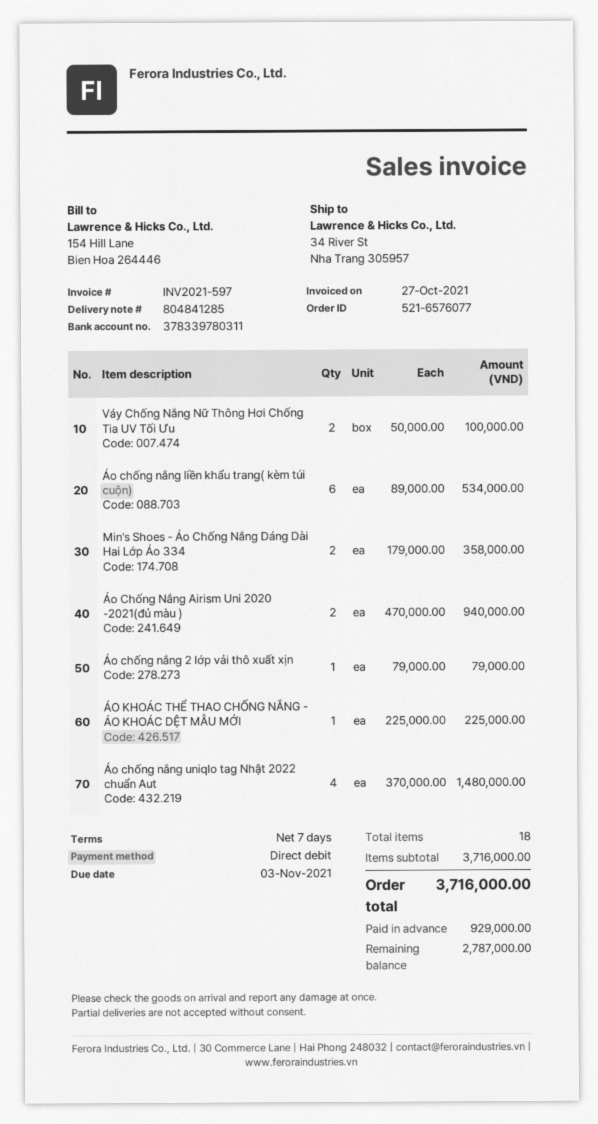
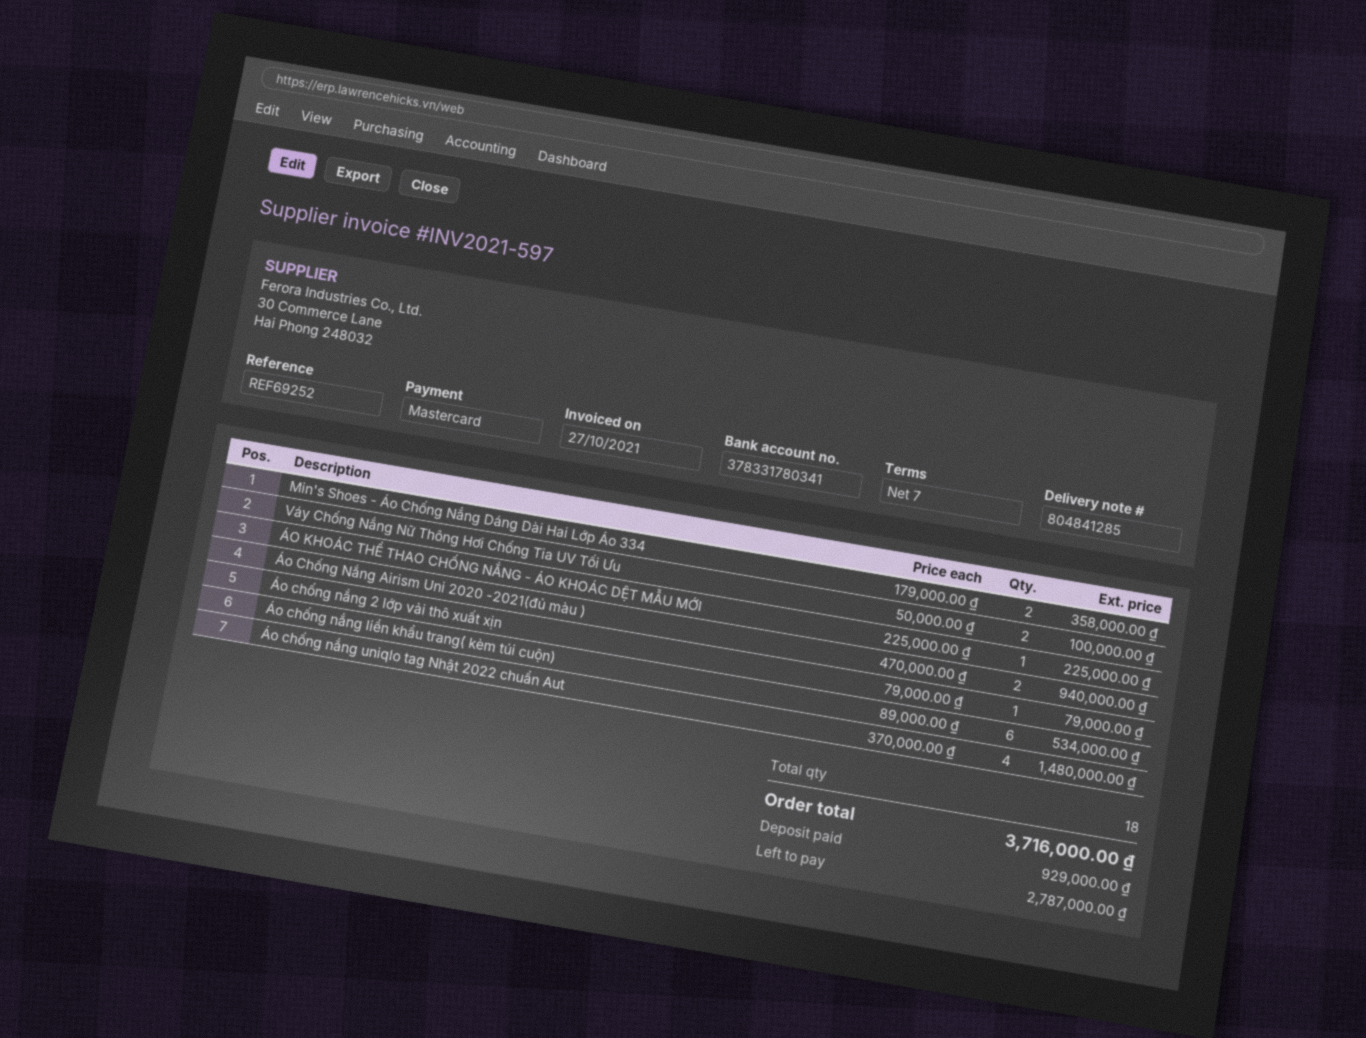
payment method: direct debit -> Mastercard
bank account: 378339780311 -> 378331780341

